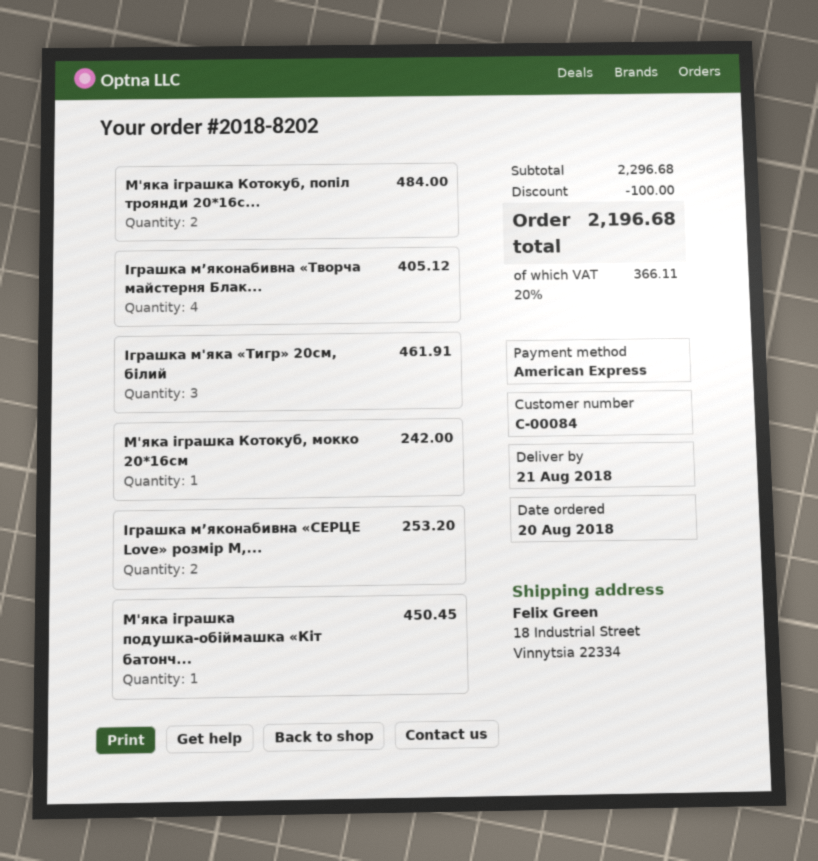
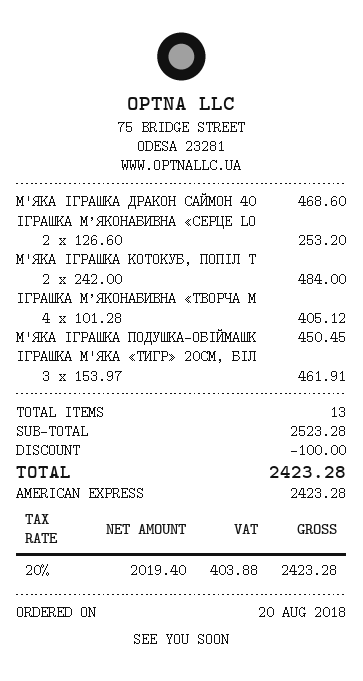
М'яка іграшка Котокуб, мокко 20*16см: 1 for 242.00 -> none
М'ЯКА ІГРАШКА ДРАКОН САЙМОН 40: none -> 1 for 468.60
subtotal: 2296.68 -> 2523.28
tax: 20% = 366.11 -> 20% = 403.88
total: 2196.68 -> 2423.28

